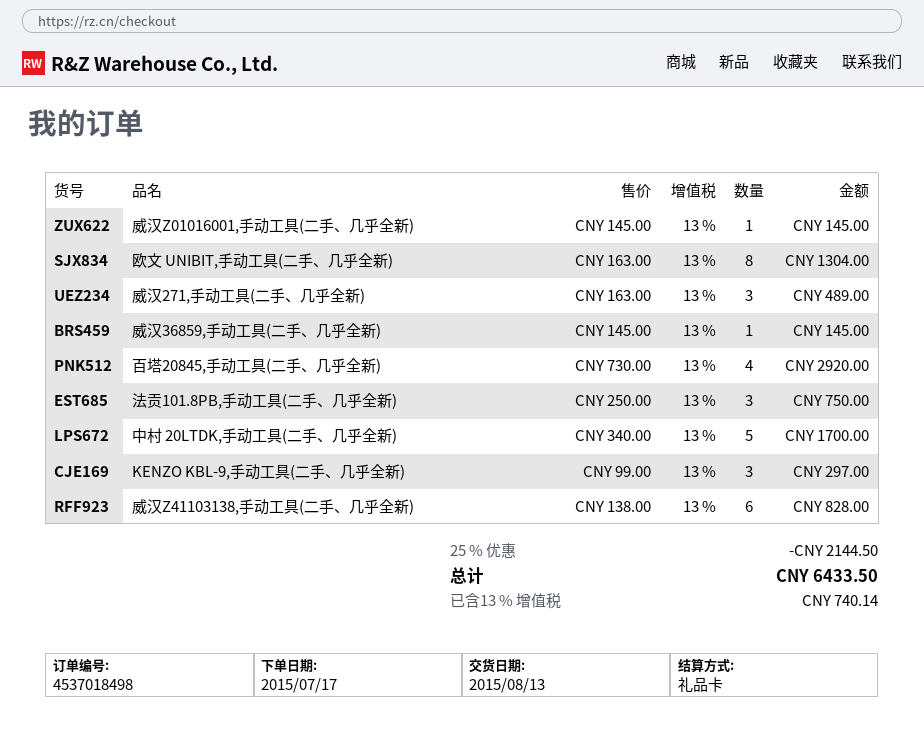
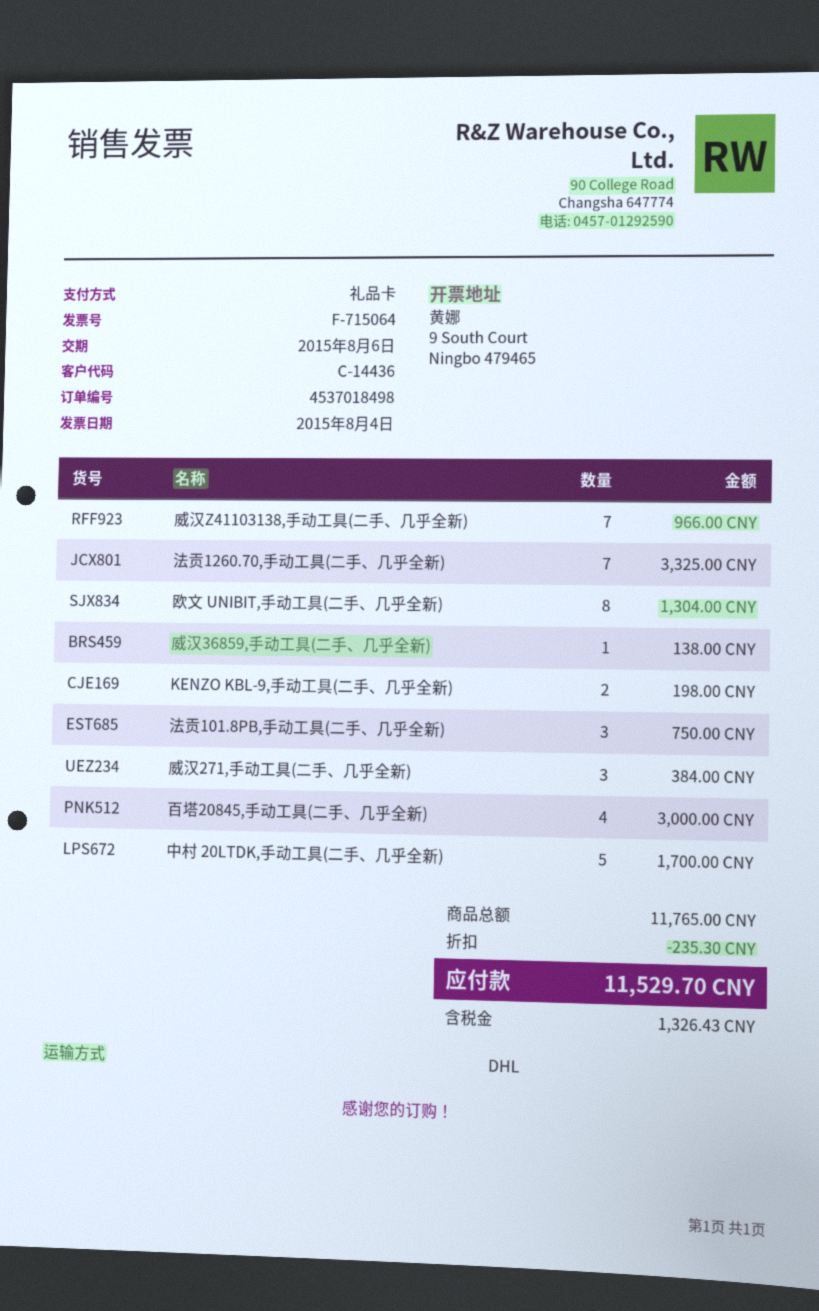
delivery date: 2015-08-13 -> 2015-08-06
威汉Z01016001,手动工具(二手、几乎全新): 1 for 145.00 -> none
威汉271,手动工具(二手、几乎全新): 3 for 489.00 -> 3 for 384.00
威汉36859,手动工具(二手、几乎全新): 1 for 145.00 -> 1 for 138.00
百塔20845,手动工具(二手、几乎全新): 4 for 2920.00 -> 4 for 3000.00
KENZO KBL-9,手动工具(二手、几乎全新): 3 for 297.00 -> 2 for 198.00
威汉Z41103138,手动工具(二手、几乎全新): 6 for 828.00 -> 7 for 966.00
法贡1260.70,手动工具(二手、几乎全新): none -> 7 for 3325.00
discount: 2144.50 -> 235.30
tax: 740.14 -> 1326.43
total: 6433.50 -> 11529.70

